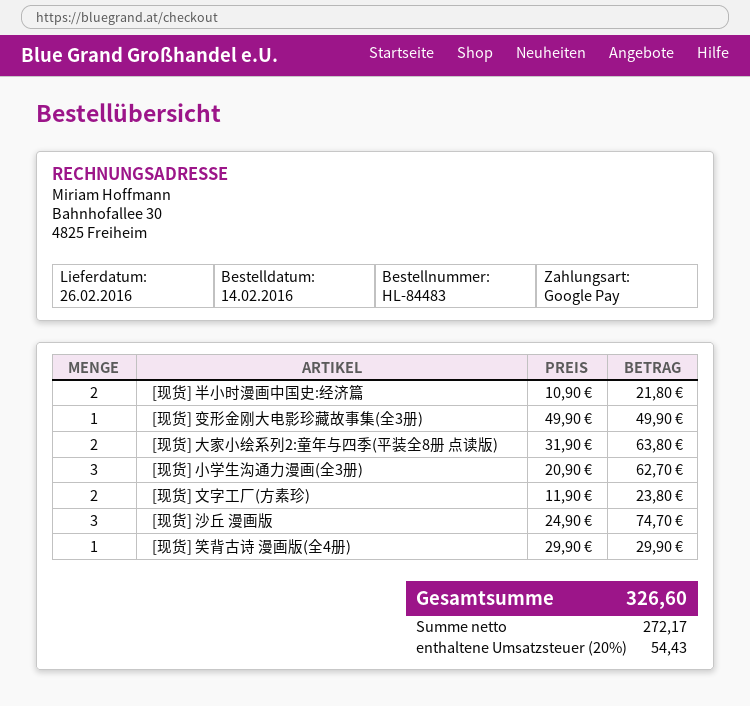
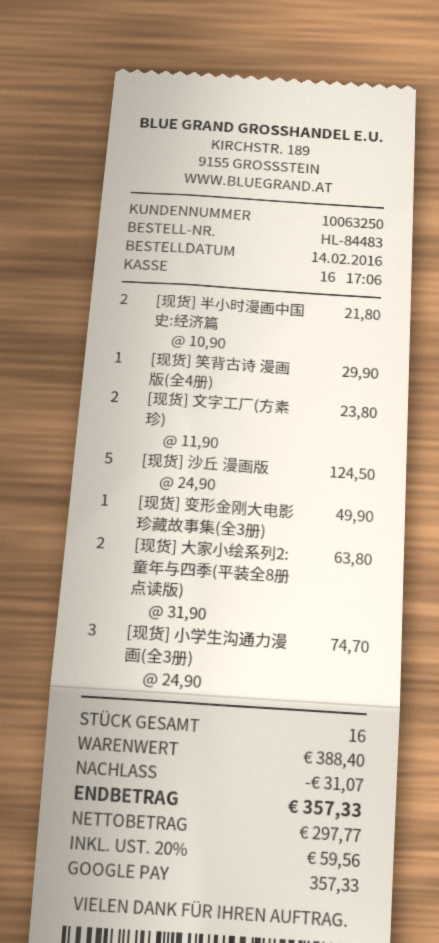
[现货] 小学生沟通力漫画(全3册): 3 x 20.90 = 62.70 -> 3 x 24.90 = 74.70
[现货] 沙丘 漫画版: 3 x 24.90 = 74.70 -> 5 x 24.90 = 124.50
discount: none -> 31.07
net: 272.17 -> 297.77
tax: 20% = 54.43 -> 20% = 59.56
total: 326.60 -> 357.33

